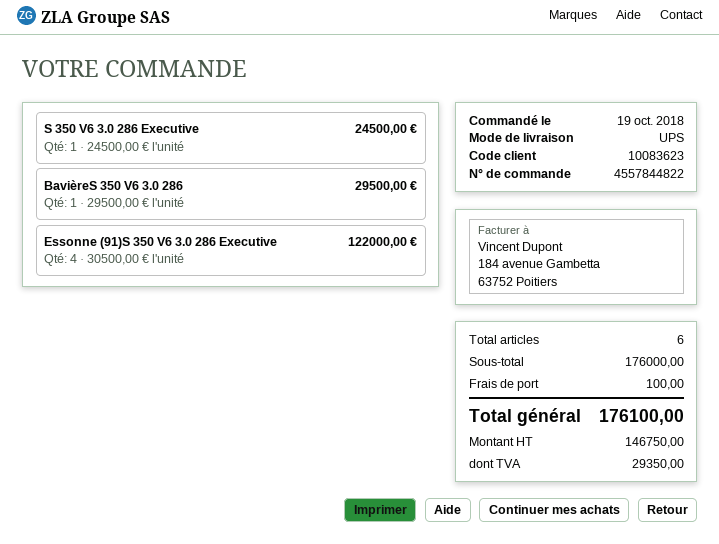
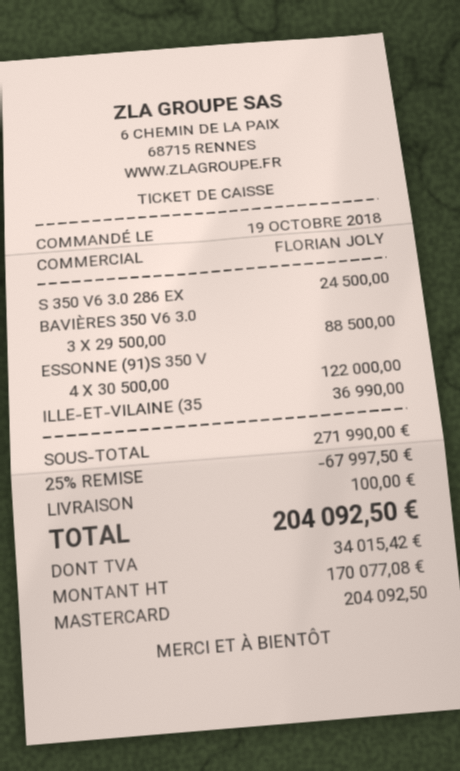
BavièreS 350 V6 3.0 286: 1 x 29500.00 = 29500.00 -> 3 x 29500.00 = 88500.00
ILLE-ET-VILAINE (35: none -> 1 x 36990.00 = 36990.00
subtotal: 176000.00 -> 271990.00
discount: none -> 25% = 67997.50
net: 146750.00 -> 170077.08
tax: 29350.00 -> 34015.42
total: 176100.00 -> 204092.50

